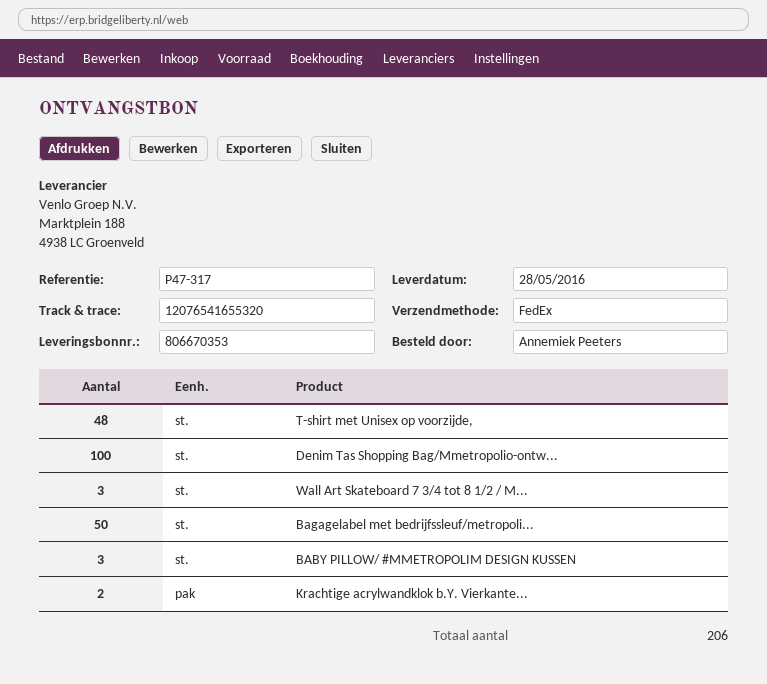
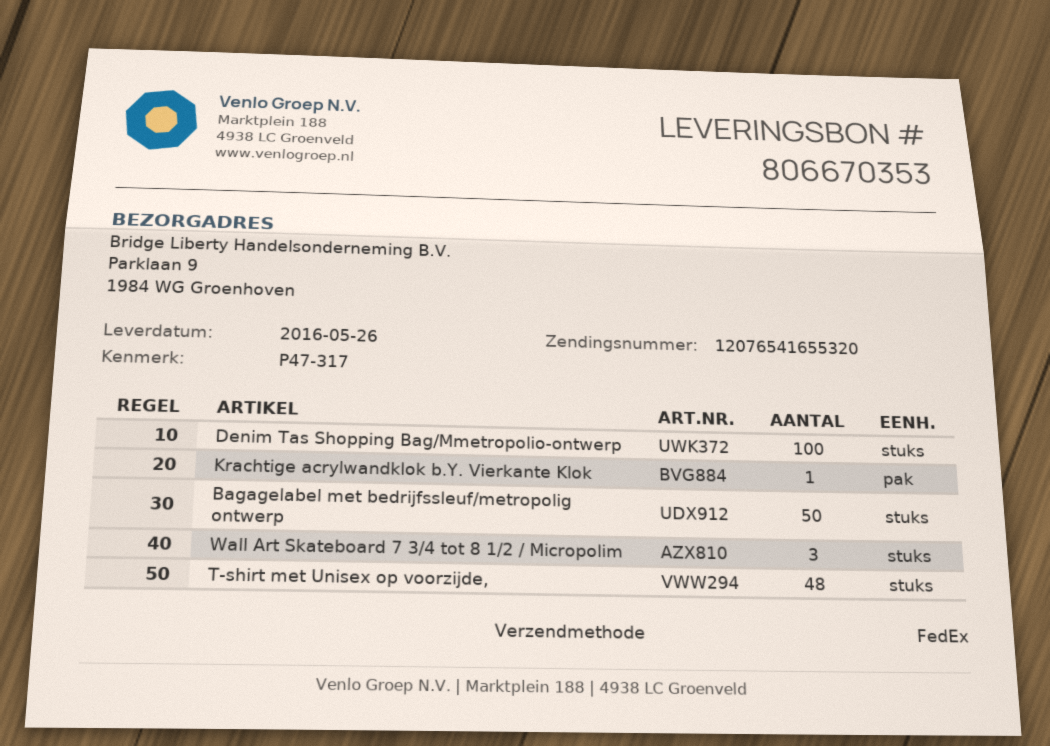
delivery date: 2016-05-28 -> 2016-05-26
BABY PILLOW/ #MMETROPOLIM DESIGN KUSSEN: 3 -> none
Krachtige acrylwandklok b.Y. Vierkante...: 2 -> 1

